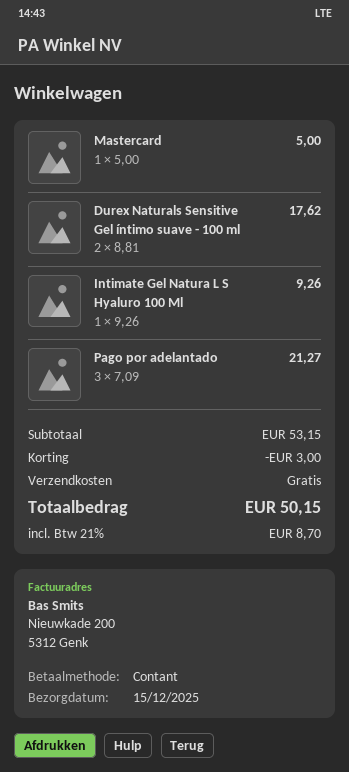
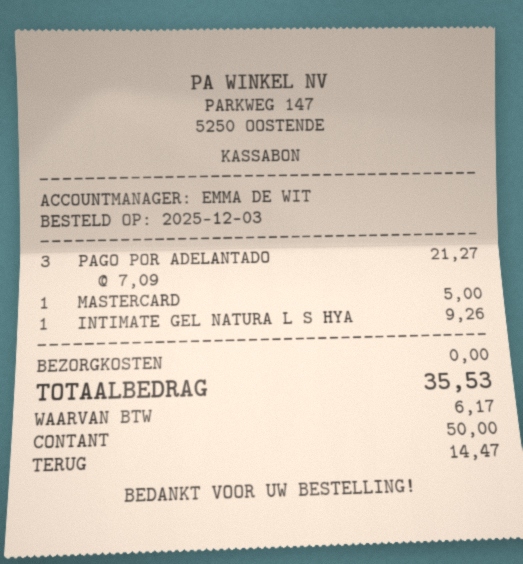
Durex Naturals Sensitive Gel íntimo suave - 100 ml: 2 x 8.81 = 17.62 -> none
discount: 3.00 -> none
tax: 8.70 -> 6.17
total: 50.15 -> 35.53

